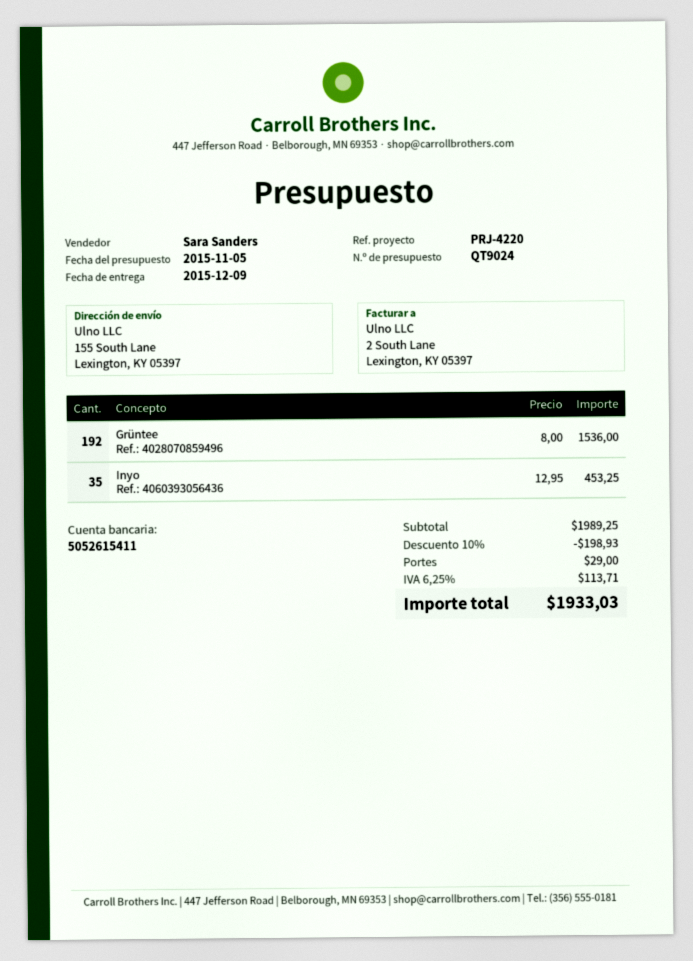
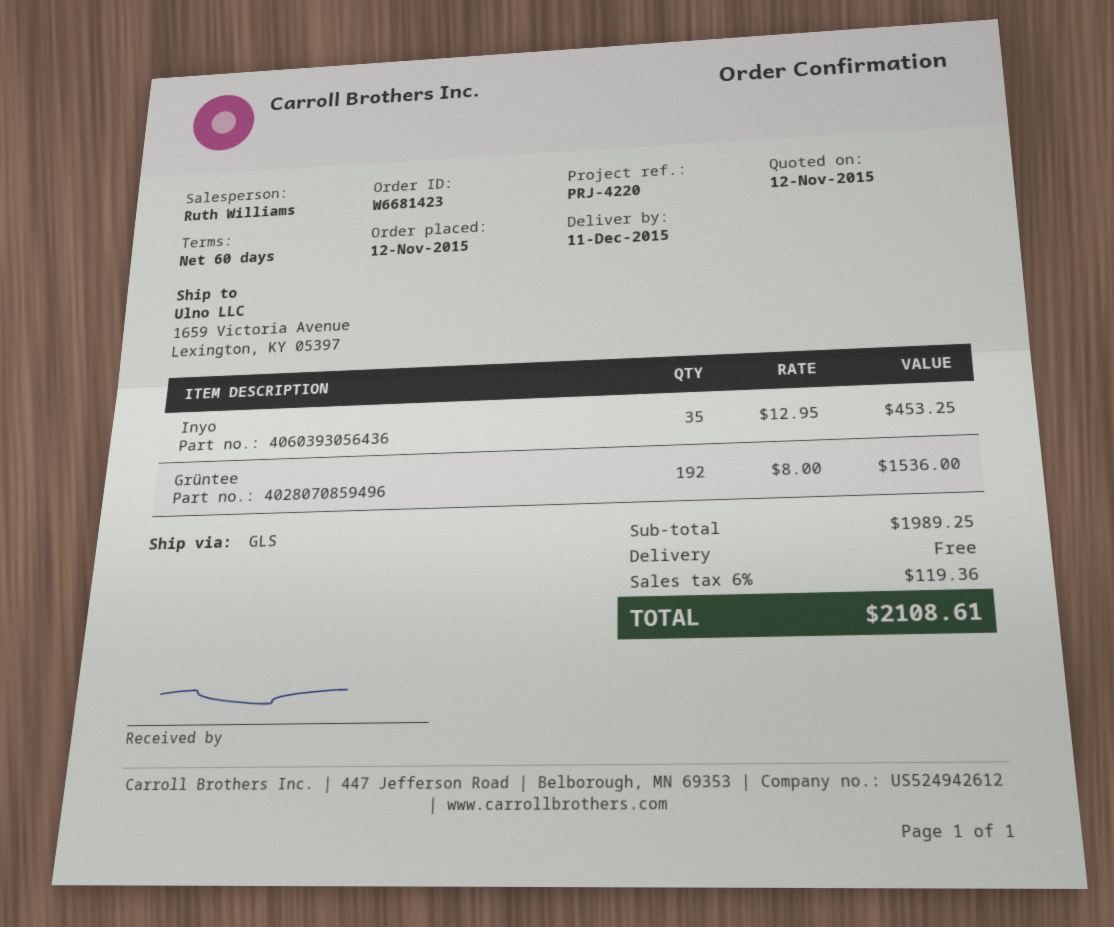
quote date: 2015-11-05 -> 2015-11-12
delivery date: 2015-12-09 -> 2015-12-11
sales rep: Sara Sanders -> Ruth Williams
ship to: 155 South Lane, Lexington, KY 05397 -> 1659 Victoria Avenue, Lexington, KY 05397
discount: 10% = 198.93 -> none
shipping: 29.00 -> 0.00
tax: 6.25% = 113.71 -> 6% = 119.36
total: 1933.03 -> 2108.61

